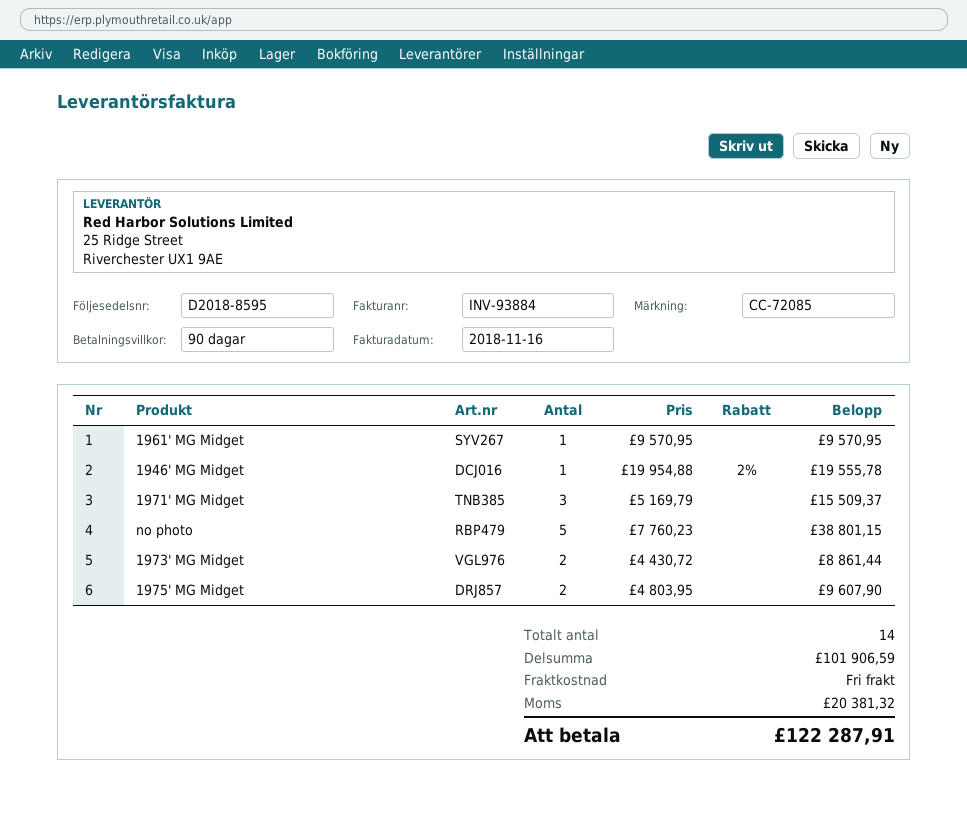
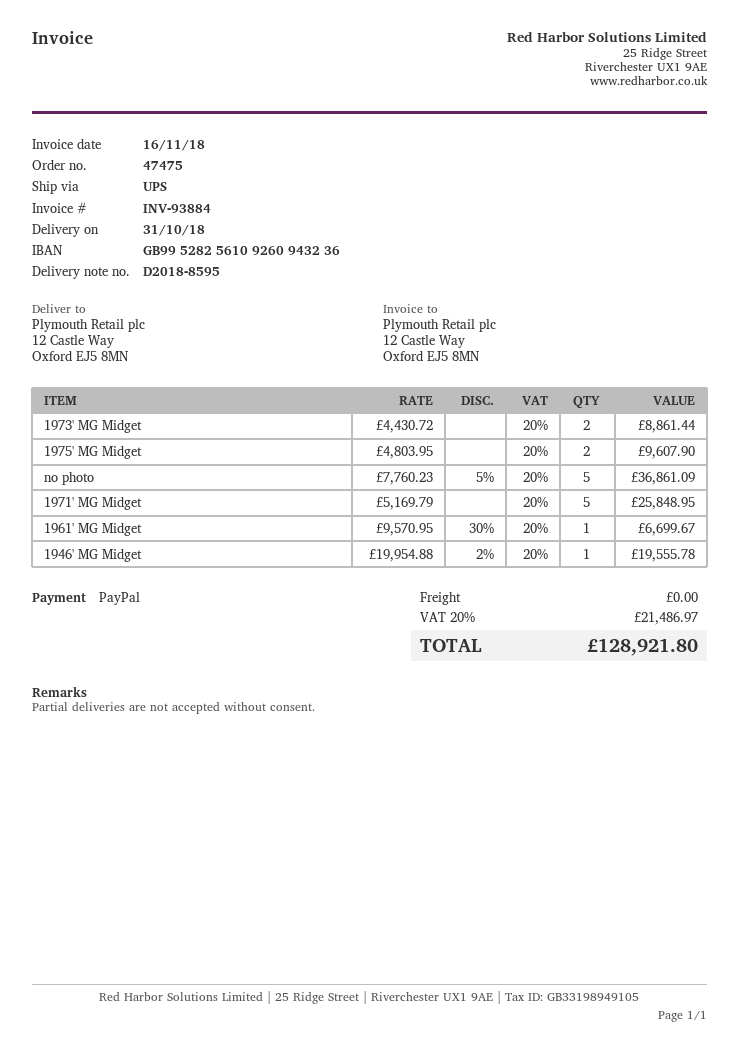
1961' MG Midget: 1 x 9570.95 = 9570.95 -> 1 x 9570.95 - 30% = 6699.67
1971' MG Midget: 3 x 5169.79 = 15509.37 -> 5 x 5169.79 = 25848.95
no photo: 5 x 7760.23 = 38801.15 -> 5 x 7760.23 - 5% = 36861.09
tax: 20381.32 -> 21486.97
total: 122287.91 -> 128921.80

